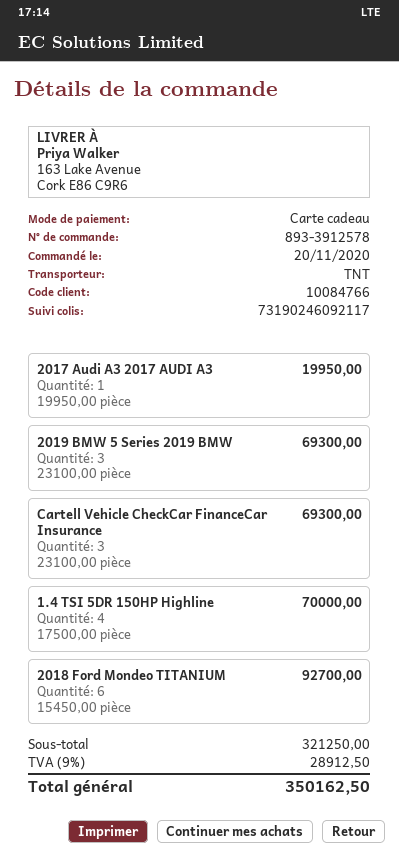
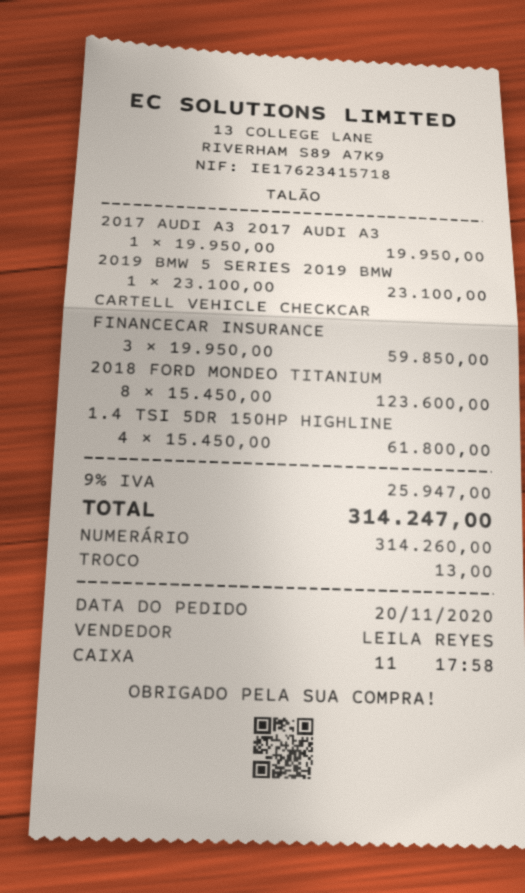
payment method: gift card -> cash
2019 BMW 5 Series 2019 BMW: 3 x 23100.00 = 69300.00 -> 1 x 23100.00 = 23100.00
Cartell Vehicle CheckCar FinanceCar Insurance: 3 x 23100.00 = 69300.00 -> 3 x 19950.00 = 59850.00
1.4 TSI 5DR 150HP Highline: 4 x 17500.00 = 70000.00 -> 4 x 15450.00 = 61800.00
2018 Ford Mondeo TITANIUM: 6 x 15450.00 = 92700.00 -> 8 x 15450.00 = 123600.00
tax: 9% = 28912.50 -> 9% = 25947.00
total: 350162.50 -> 314247.00

